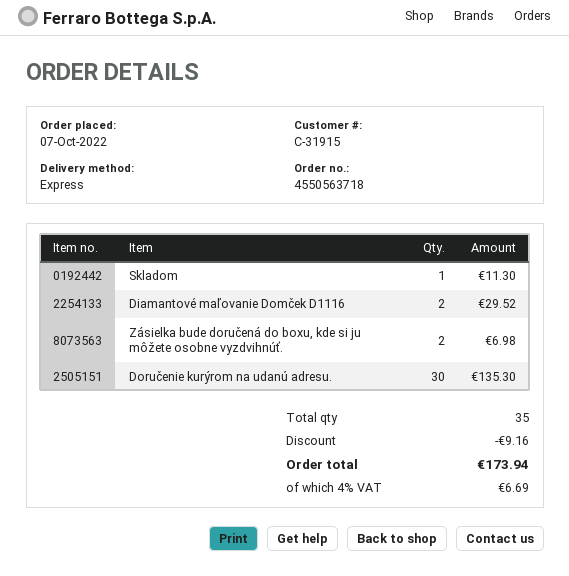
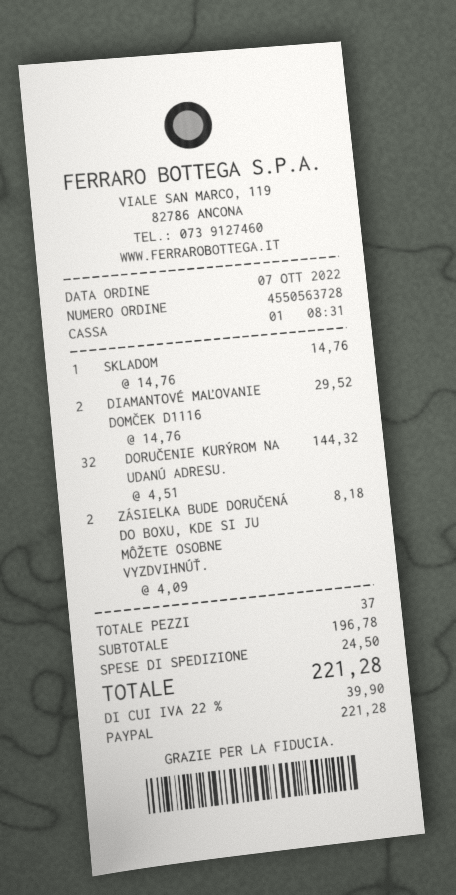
order number: 4550563718 -> 4550563728
Skladom: 1 for 11.30 -> 1 for 14.76
Zásielka bude doručená do boxu, kde si ju môžete osobne vyzdvihnúť.: 2 for 6.98 -> 2 for 8.18
Doručenie kurýrom na udanú adresu.: 30 for 135.30 -> 32 for 144.32
total quantity: 35 -> 37
discount: 9.16 -> none
shipping: none -> 24.50
tax: 4% = 6.69 -> 22% = 39.90
total: 173.94 -> 221.28

